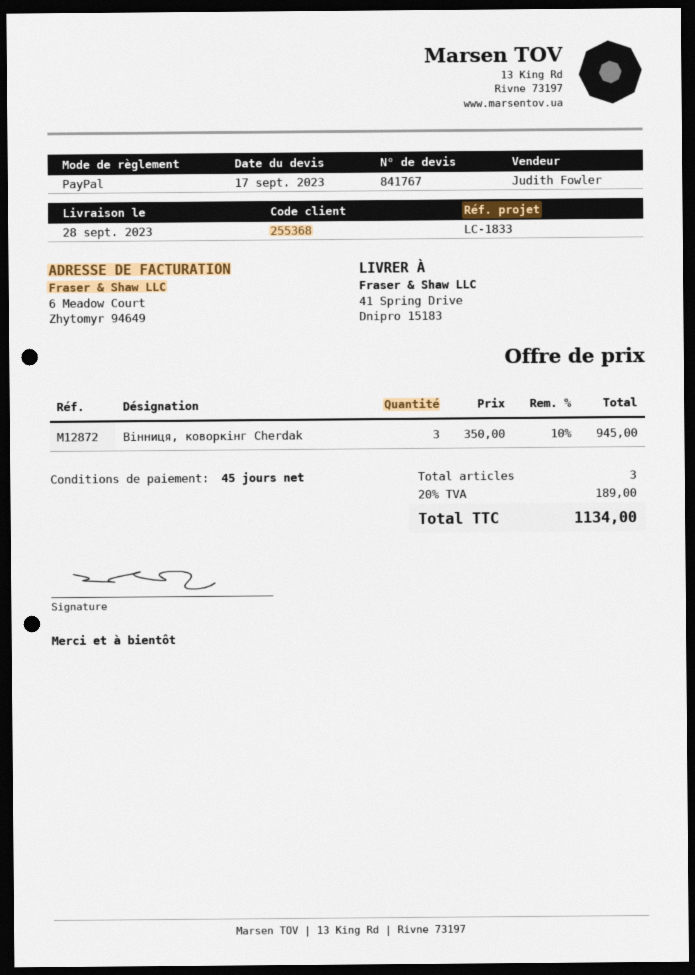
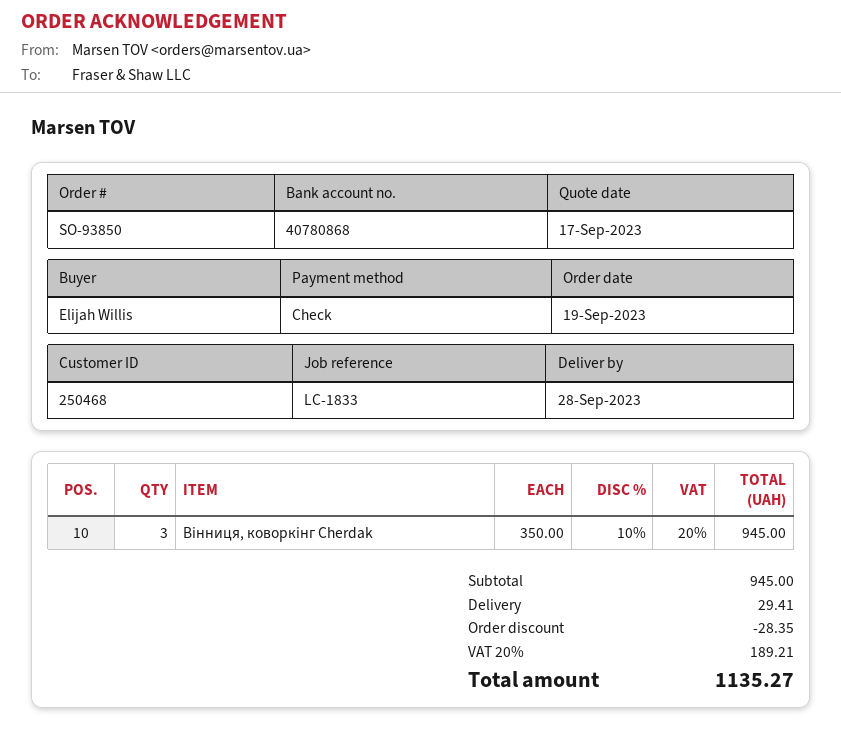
customer number: 255368 -> 250468
payment method: PayPal -> cheque
discount: none -> 28.35
shipping: none -> 29.41
tax: 20% = 189.00 -> 20% = 189.21
total: 1134.00 -> 1135.27

